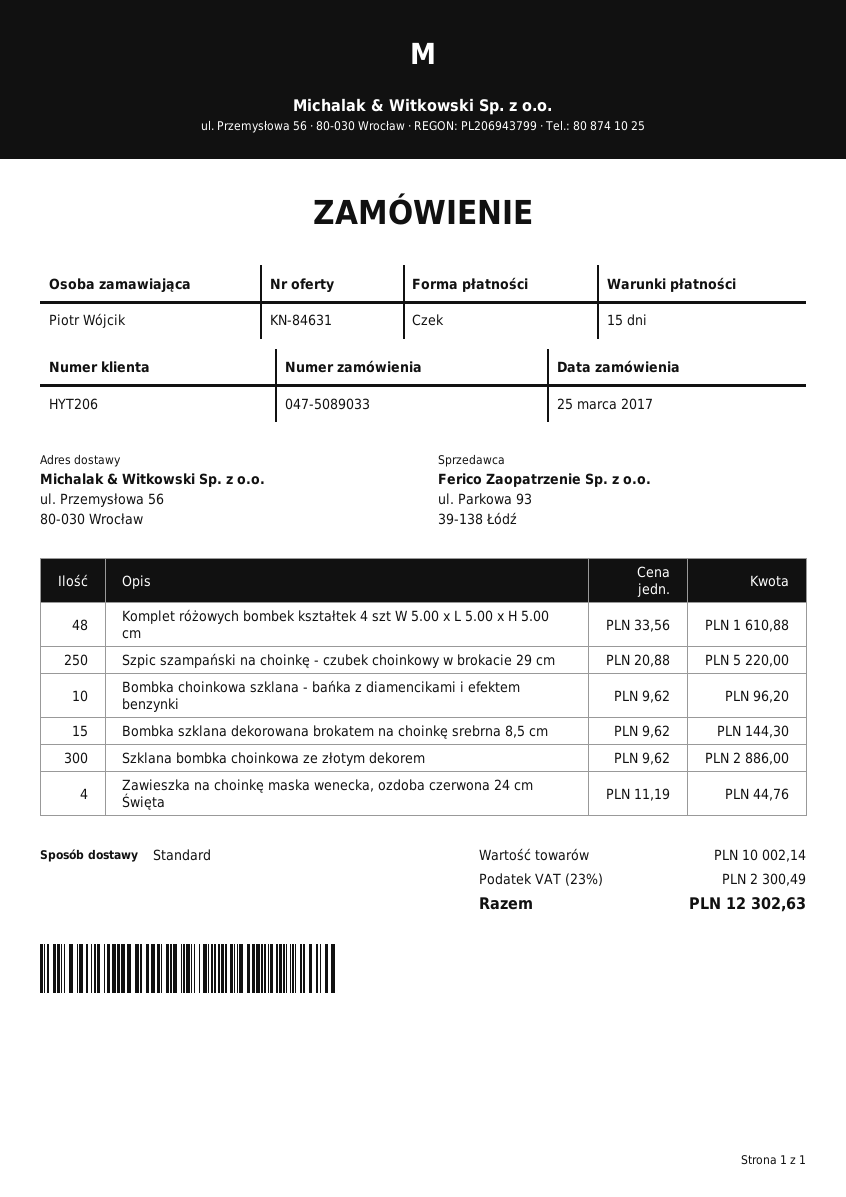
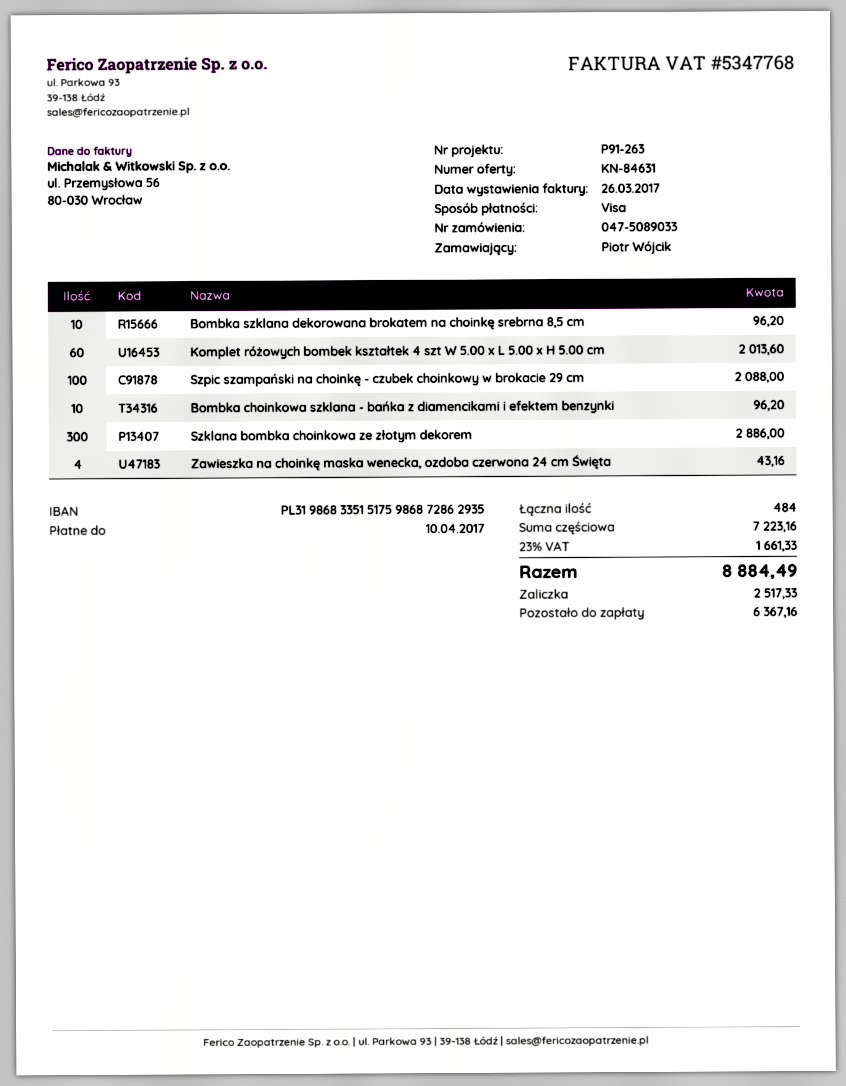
payment method: cheque -> Visa
Komplet różowych bombek kształtek 4 szt W 5.00 x L 5.00 x H 5.00 cm: 48 for 1610.88 -> 60 for 2013.60
Szpic szampański na choinkę - czubek choinkowy w brokacie 29 cm: 250 for 5220.00 -> 100 for 2088.00
Bombka szklana dekorowana brokatem na choinkę srebrna 8,5 cm: 15 for 144.30 -> 10 for 96.20
Zawieszka na choinkę maska wenecka, ozdoba czerwona 24 cm Święta: 4 for 44.76 -> 4 for 43.16
subtotal: 10002.14 -> 7223.16
tax: 23% = 2300.49 -> 23% = 1661.33
total: 12302.63 -> 8884.49

